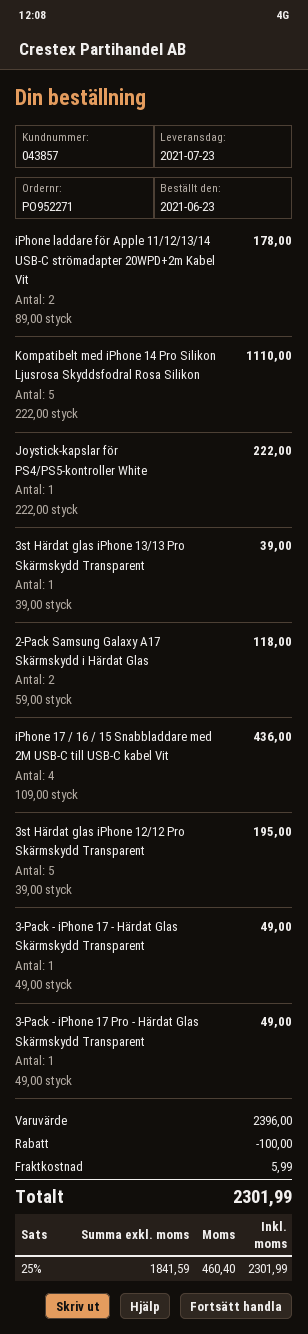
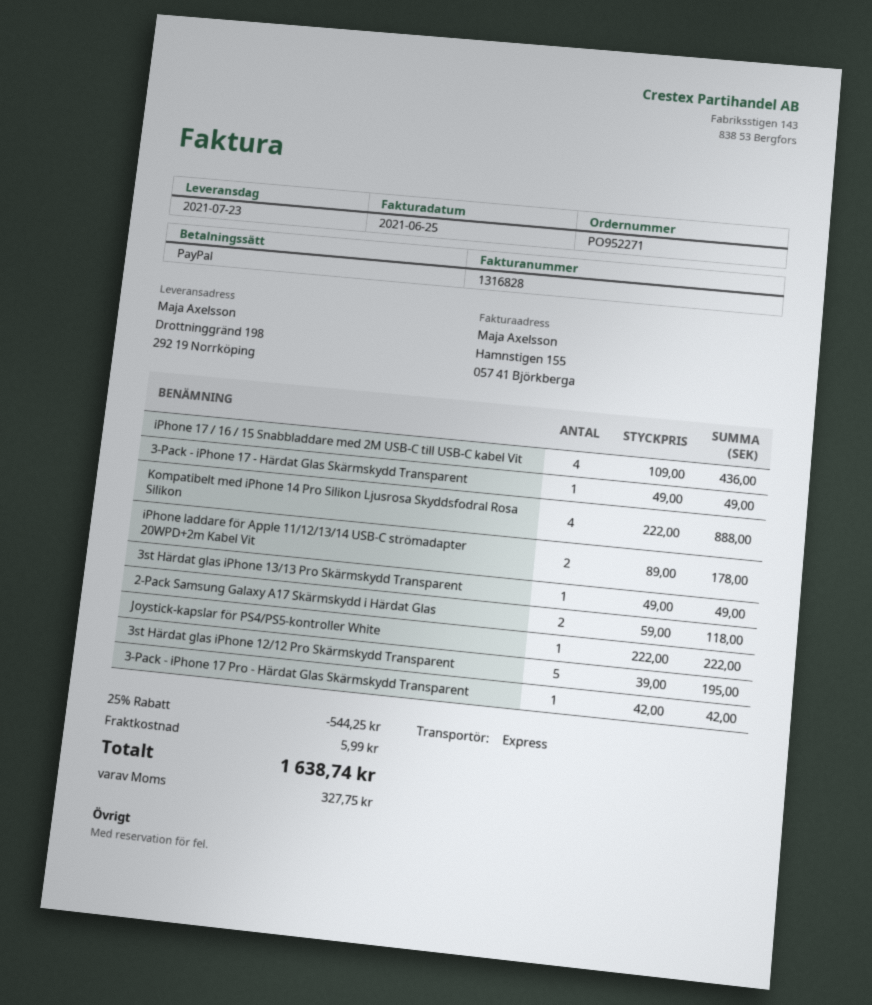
Kompatibelt med iPhone 14 Pro Silikon Ljusrosa Skyddsfodral Rosa Silikon: 5 x 222.00 = 1110.00 -> 4 x 222.00 = 888.00
3st Härdat glas iPhone 13/13 Pro Skärmskydd Transparent: 1 x 39.00 = 39.00 -> 1 x 49.00 = 49.00
3-Pack - iPhone 17 Pro - Härdat Glas Skärmskydd Transparent: 1 x 49.00 = 49.00 -> 1 x 42.00 = 42.00
discount: 100.00 -> 544.25
tax: 460.40 -> 327.75
total: 2301.99 -> 1638.74

